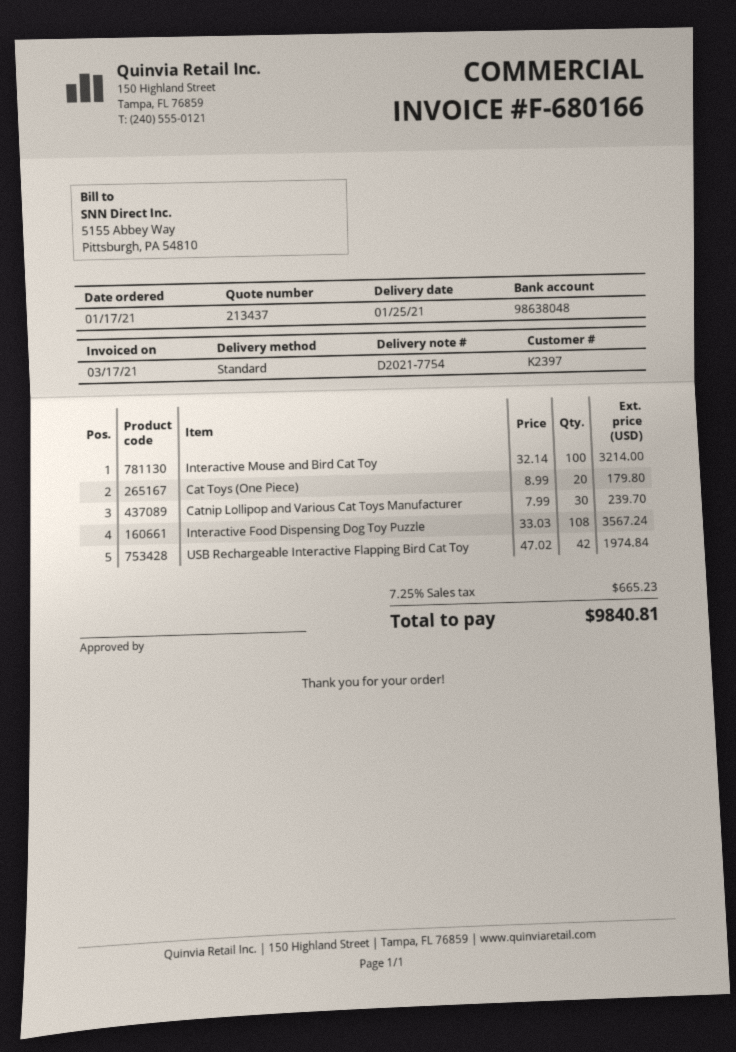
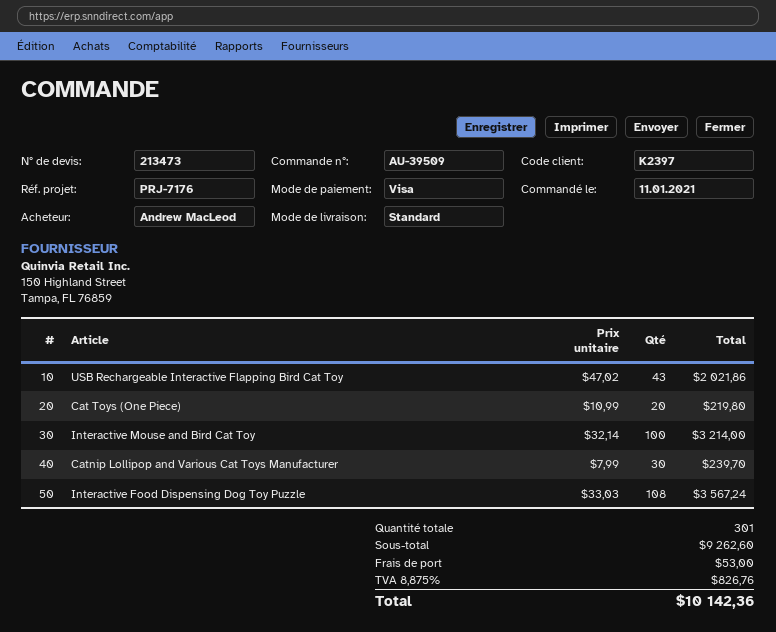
quote number: 213437 -> 213473
order date: 2021-01-17 -> 2021-01-11
Cat Toys (One Piece): 20 x 8.99 = 179.80 -> 20 x 10.99 = 219.80
USB Rechargeable Interactive Flapping Bird Cat Toy: 42 x 47.02 = 1974.84 -> 43 x 47.02 = 2021.86
shipping: none -> 53.00
tax: 7.25% = 665.23 -> 8.875% = 826.76
total: 9840.81 -> 10142.36

